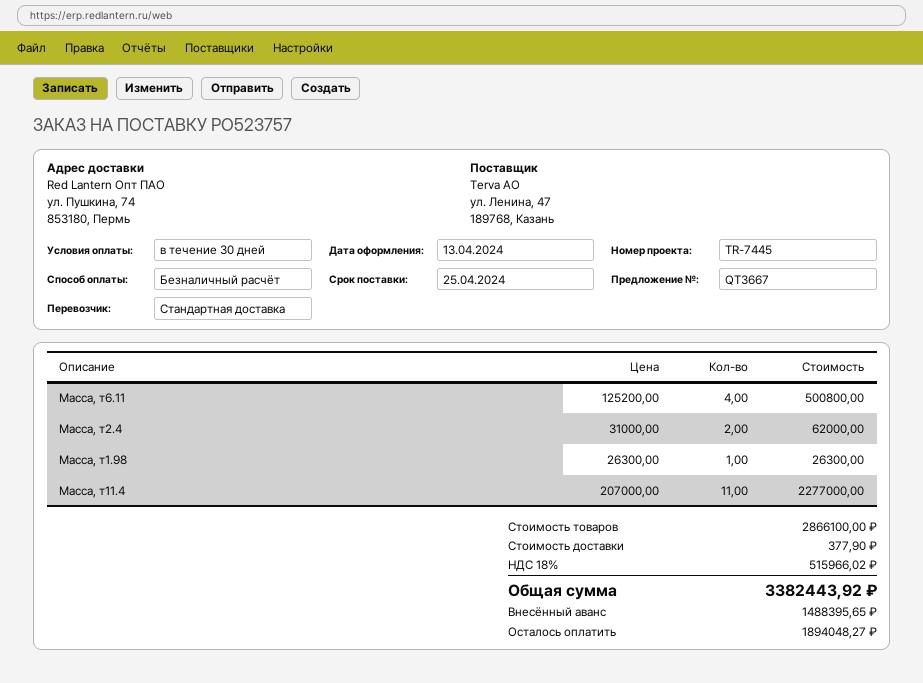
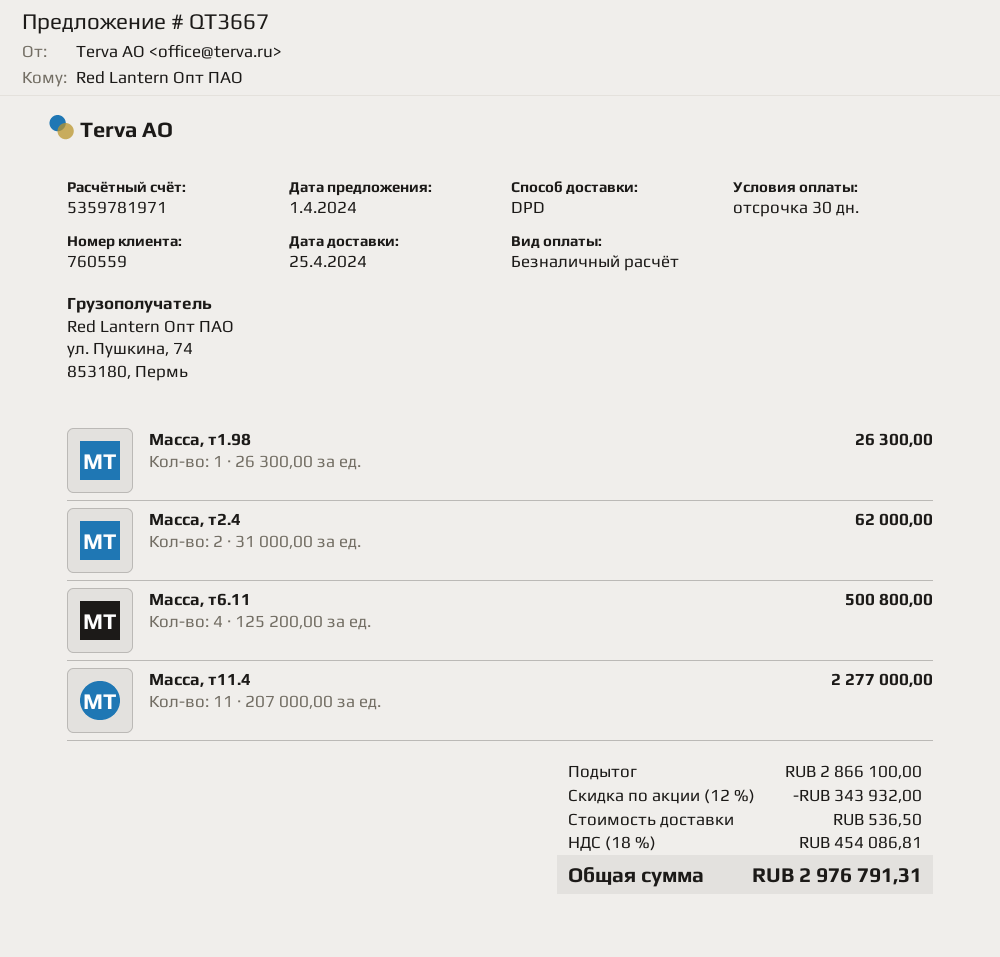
shipping method: standard -> DPD
discount: none -> 12% = 343932.00
shipping: 377.90 -> 536.50
tax: 18% = 515966.02 -> 18% = 454086.81
total: 3382443.92 -> 2976791.31

